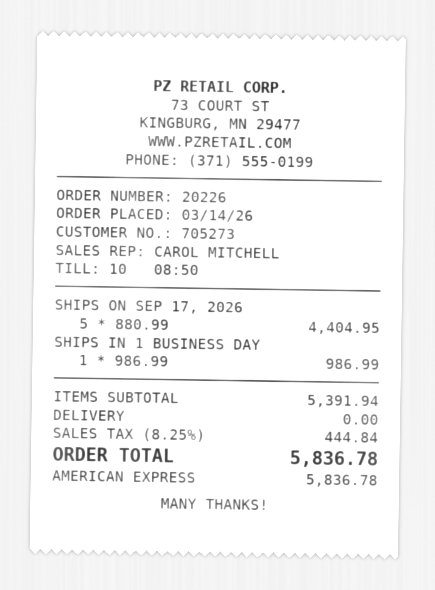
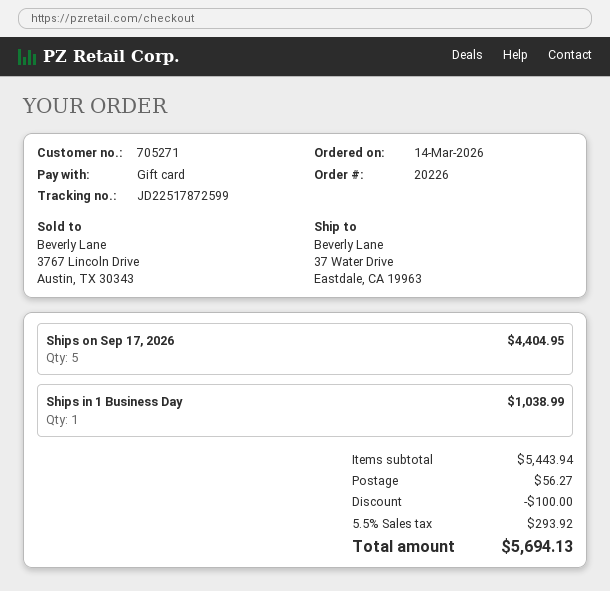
customer number: 705273 -> 705271
payment method: American Express -> gift card
SHIPS IN 1 BUSINESS DAY: 1 for 986.99 -> 1 for 1038.99
subtotal: 5391.94 -> 5443.94
discount: none -> 100.00
shipping: 0.00 -> 56.27
tax: 8.25% = 444.84 -> 5.5% = 293.92
total: 5836.78 -> 5694.13

